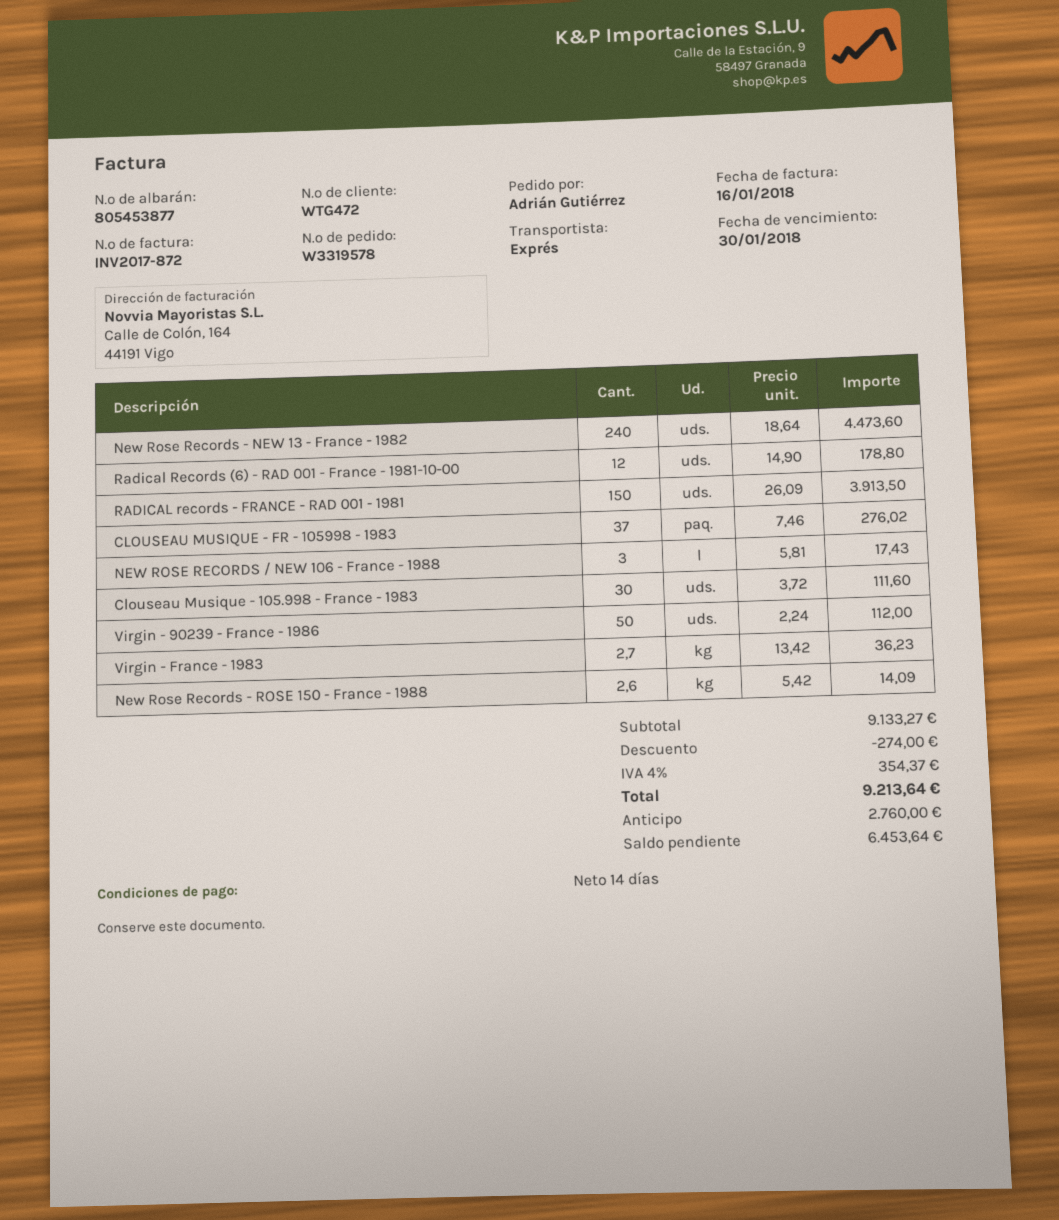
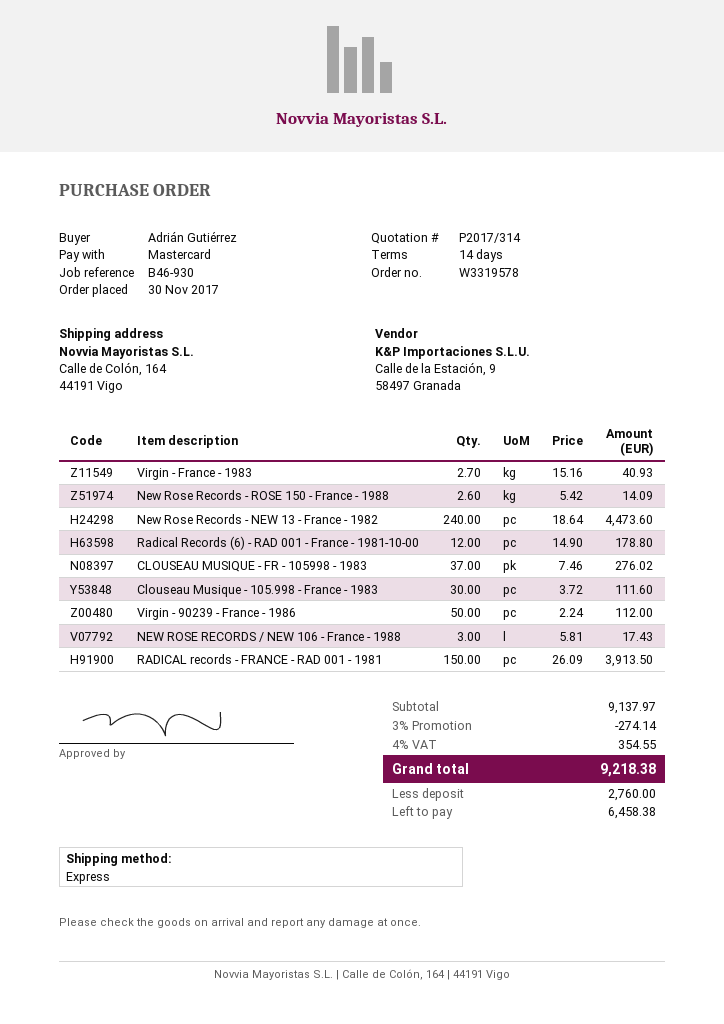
Virgin - France - 1983: 2.7 x 13.42 = 36.23 -> 2.7 x 15.16 = 40.93
subtotal: 9133.27 -> 9137.97
discount: 274.00 -> 274.14
tax: 4% = 354.37 -> 4% = 354.55
total: 9213.64 -> 9218.38
balance: 6453.64 -> 6458.38

